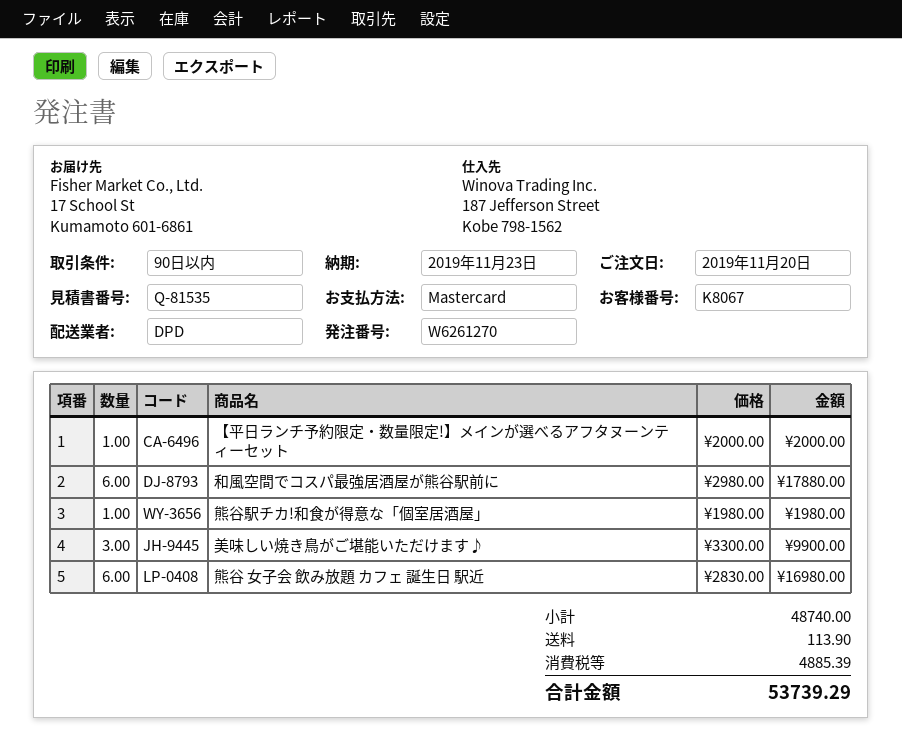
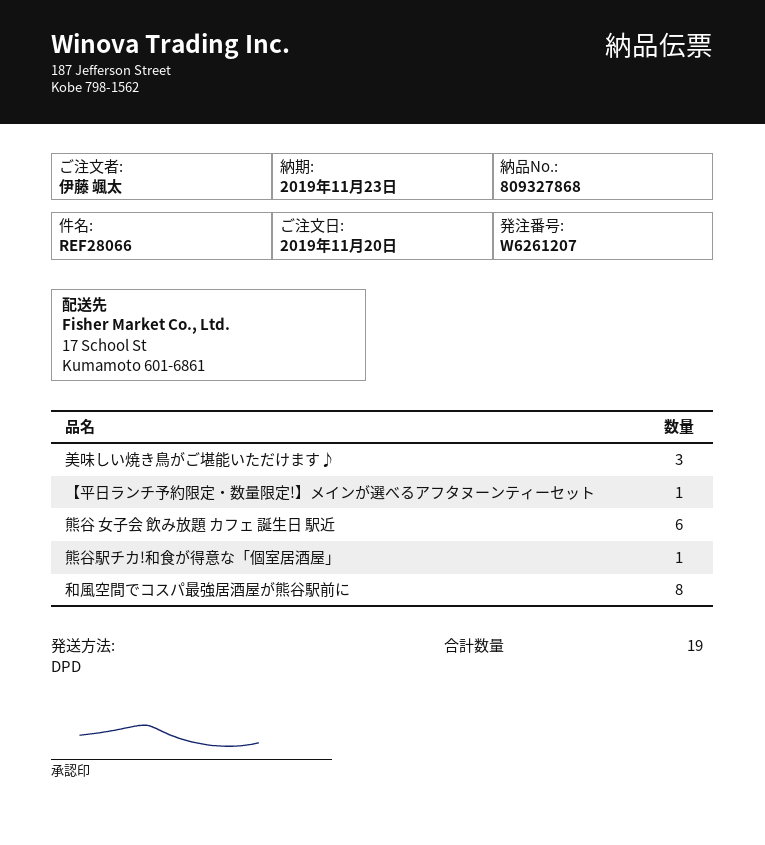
order number: W6261270 -> W6261207
和風空間でコスパ最強居酒屋が熊谷駅前に: 6 -> 8

